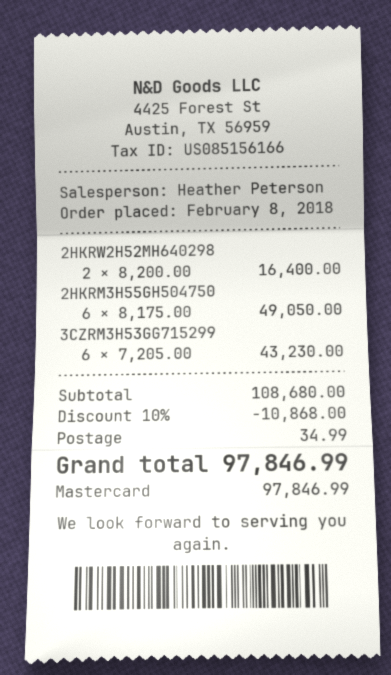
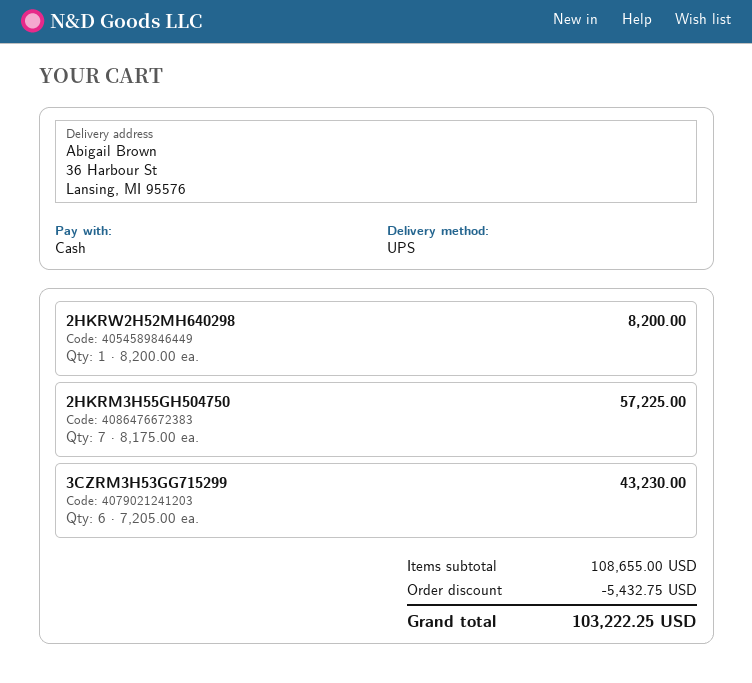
payment method: Mastercard -> cash
2HKRW2H52MH640298: 2 x 8200.00 = 16400.00 -> 1 x 8200.00 = 8200.00
2HKRM3H55GH504750: 6 x 8175.00 = 49050.00 -> 7 x 8175.00 = 57225.00
subtotal: 108680.00 -> 108655.00
discount: 10868.00 -> 5432.75
shipping: 34.99 -> none
total: 97846.99 -> 103222.25

